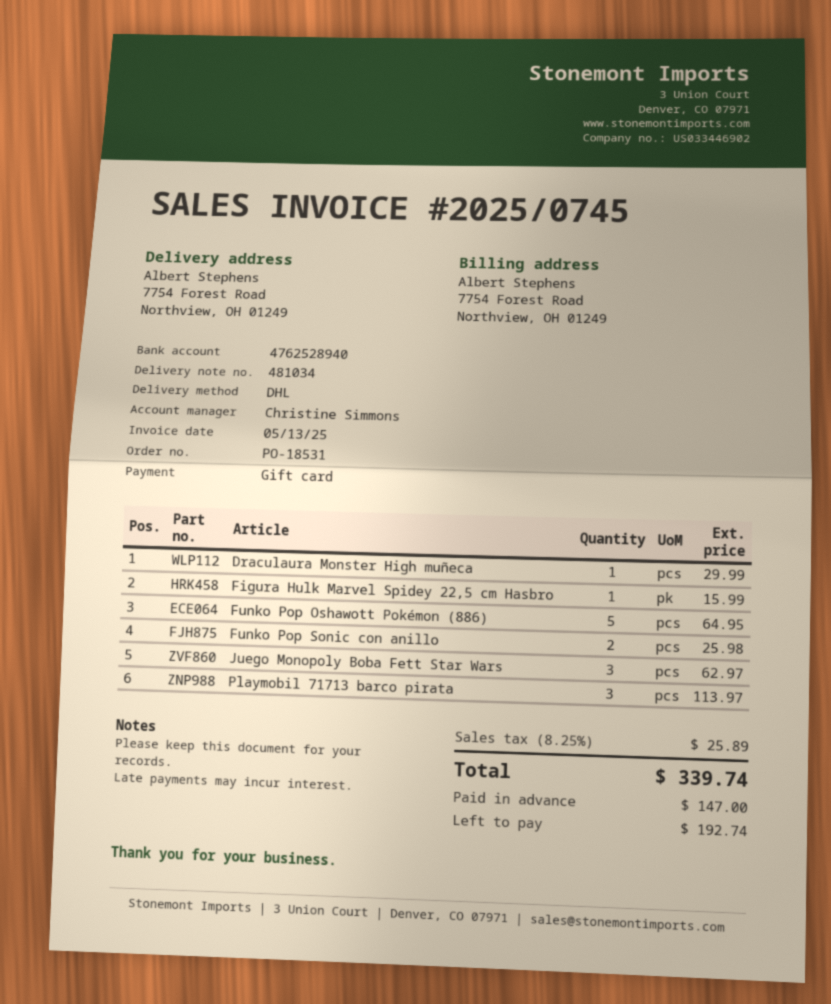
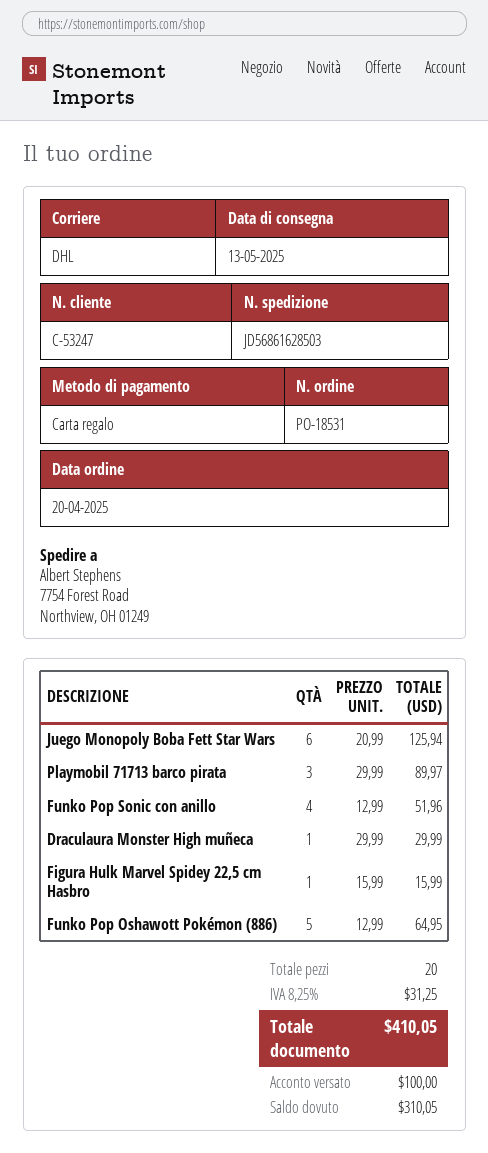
Funko Pop Sonic con anillo: 2 for 25.98 -> 4 for 51.96
Juego Monopoly Boba Fett Star Wars: 3 for 62.97 -> 6 for 125.94
Playmobil 71713 barco pirata: 3 for 113.97 -> 3 for 89.97
tax: 8.25% = 25.89 -> 8.25% = 31.25
total: 339.74 -> 410.05
deposit: 147.00 -> 100.00
balance: 192.74 -> 310.05

